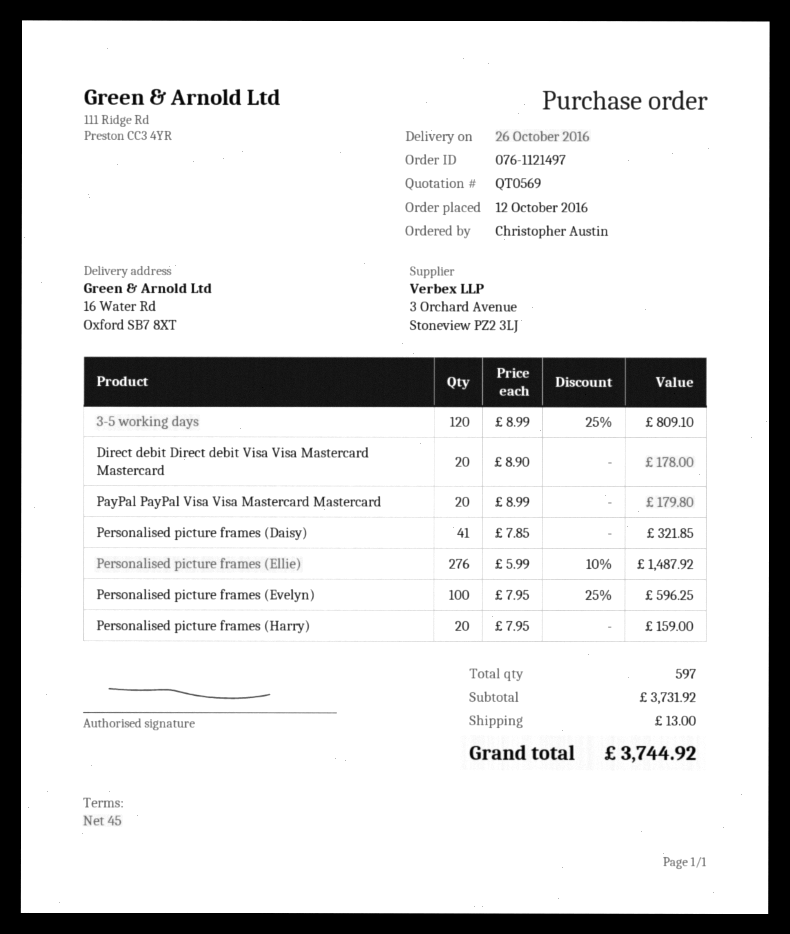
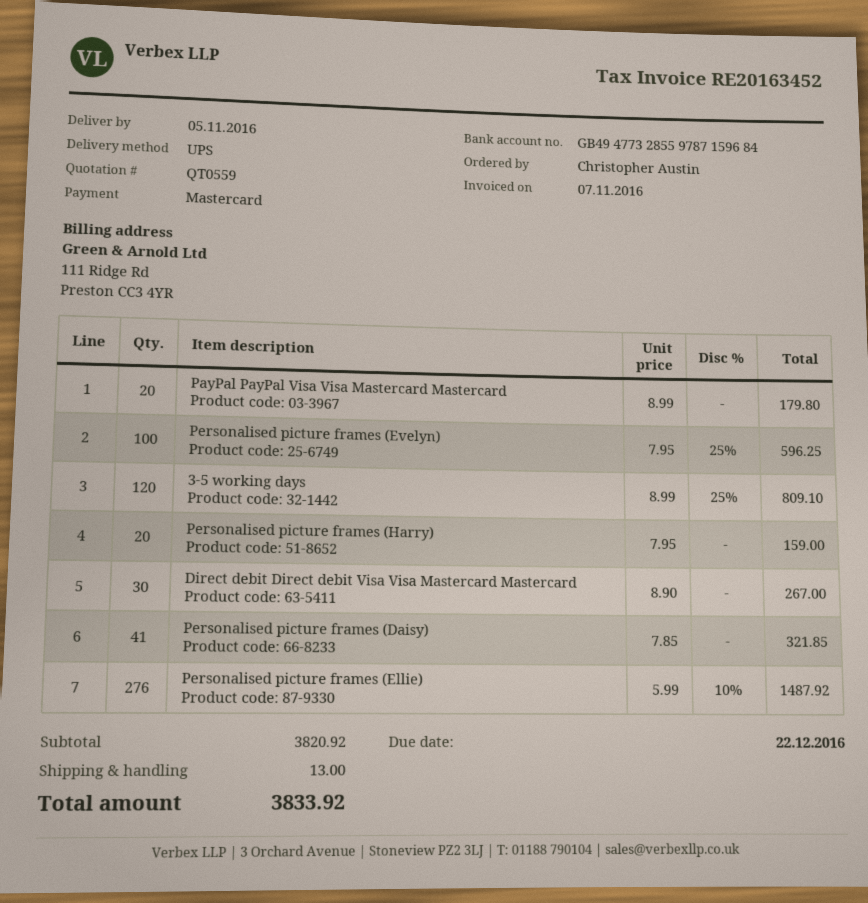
quote number: QT0569 -> QT0559
delivery date: 2016-10-26 -> 2016-11-05
Direct debit Direct debit Visa Visa Mastercard Mastercard: 20 x 8.90 = 178.00 -> 30 x 8.90 = 267.00
subtotal: 3731.92 -> 3820.92
total: 3744.92 -> 3833.92

